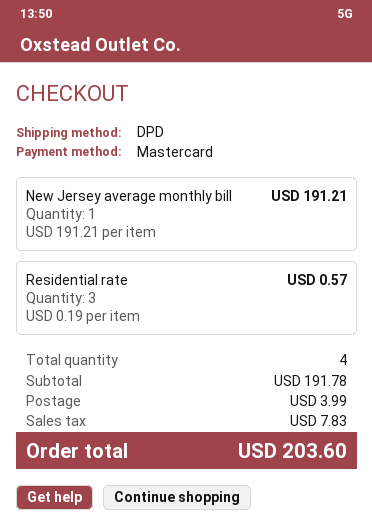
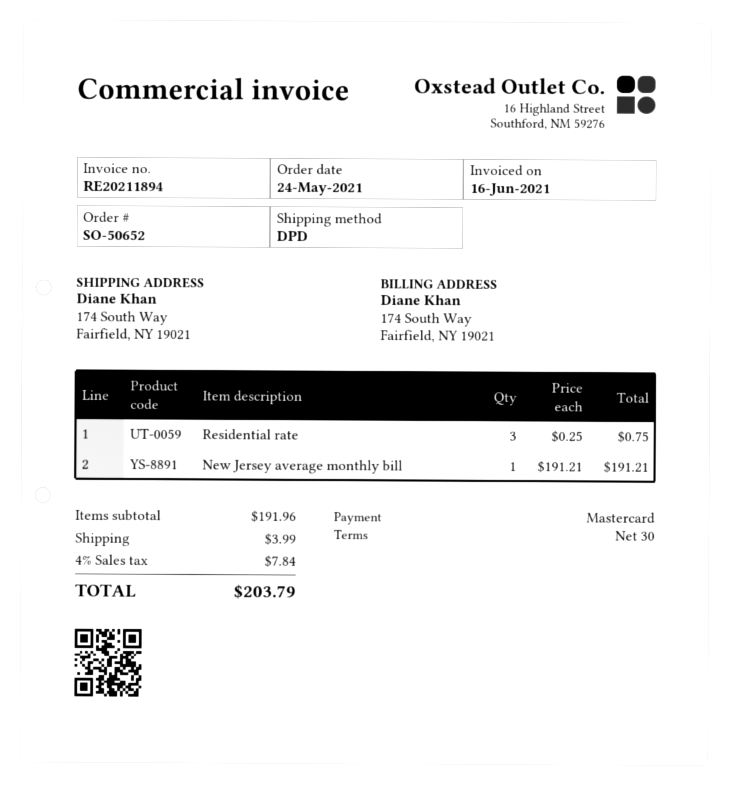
Residential rate: 3 x 0.19 = 0.57 -> 3 x 0.25 = 0.75
subtotal: 191.78 -> 191.96
tax: 7.83 -> 7.84
total: 203.60 -> 203.79

